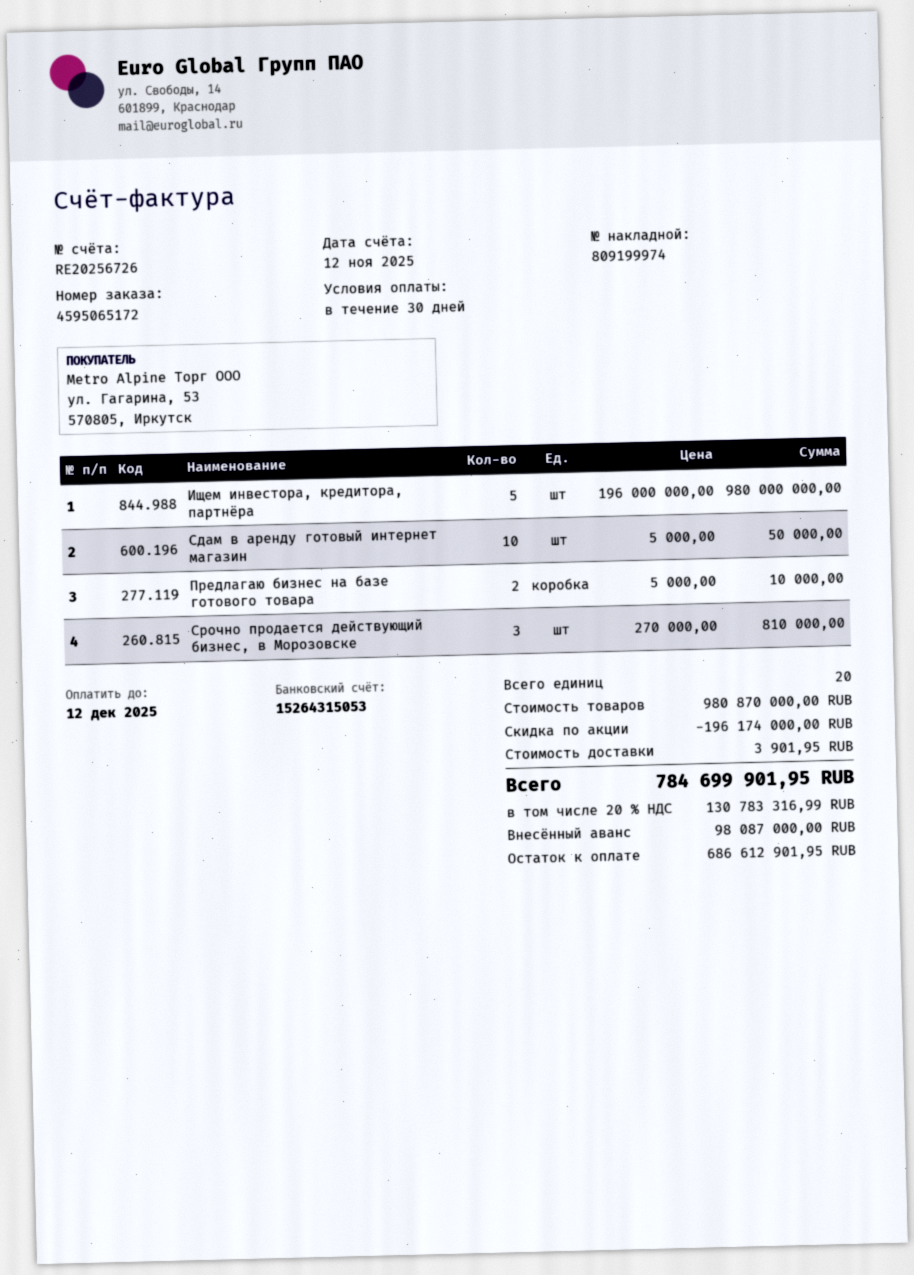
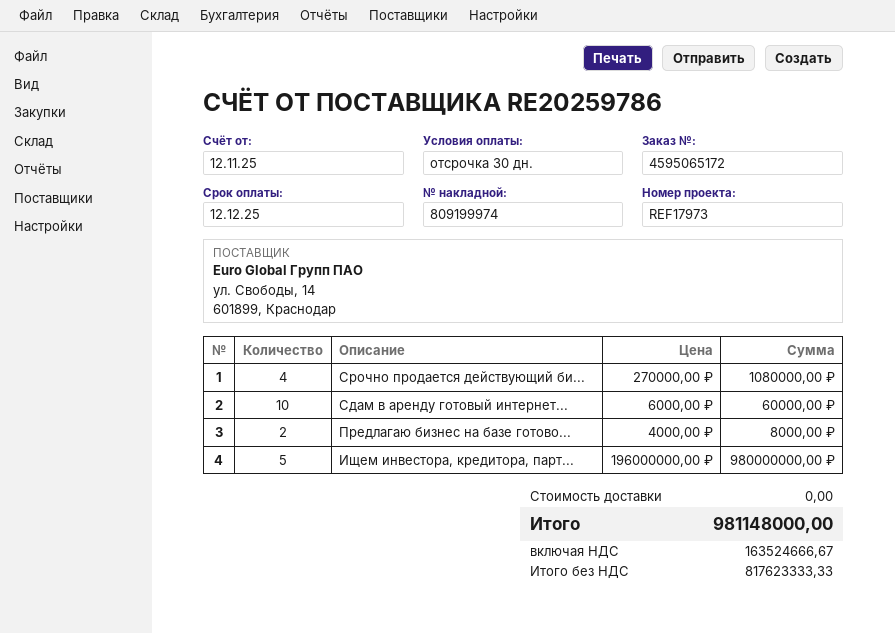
invoice number: RE20256726 -> RE20259786
Сдам в аренду готовый интернет магазин: 10 x 5000.00 = 50000.00 -> 10 x 6000.00 = 60000.00
Предлагаю бизнес на базе готового товара: 2 x 5000.00 = 10000.00 -> 2 x 4000.00 = 8000.00
Срочно продается действующий бизнес, в Морозовске: 3 x 270000.00 = 810000.00 -> 4 x 270000.00 = 1080000.00
discount: 196174000.00 -> none
shipping: 3901.95 -> 0.00
tax: 130783316.99 -> 163524666.67
total: 784699901.95 -> 981148000.00

